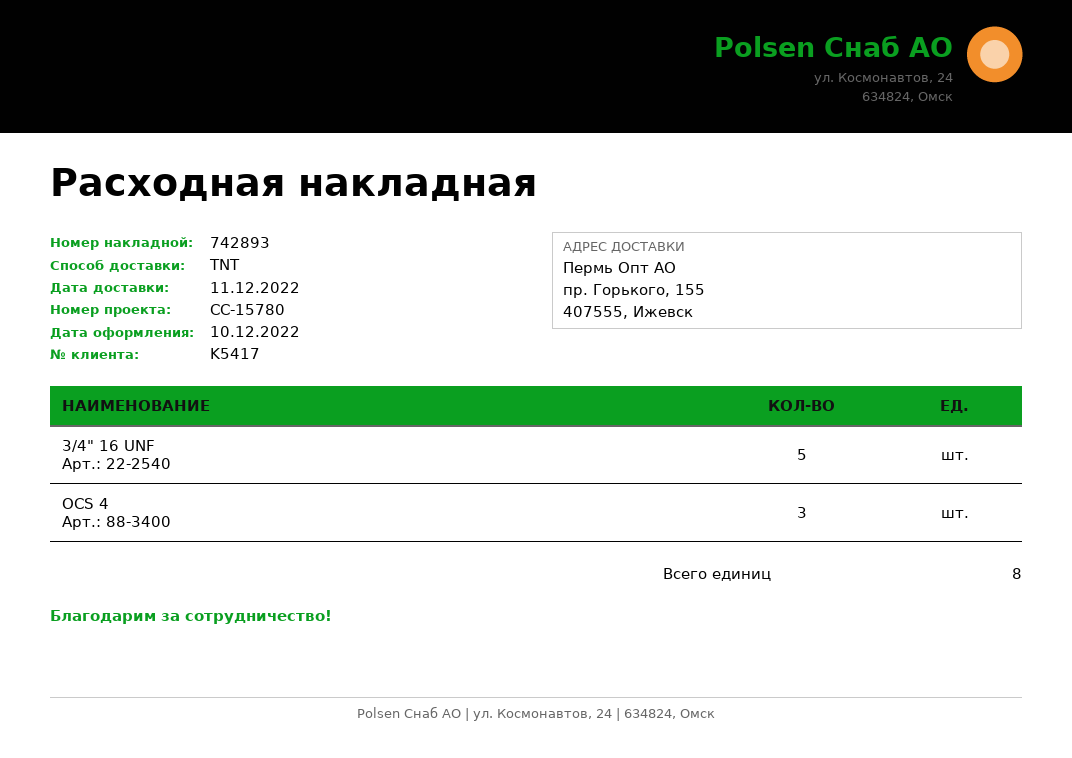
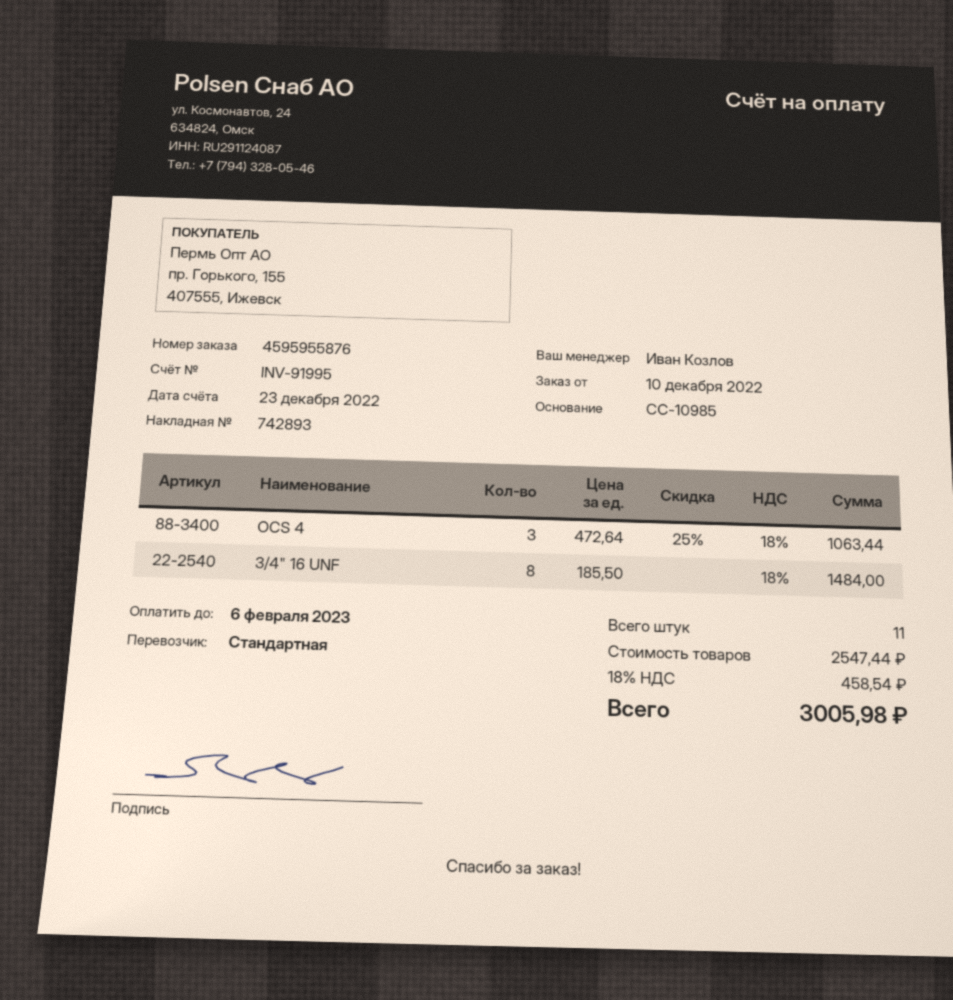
reference: CC-15780 -> CC-10985
shipping method: TNT -> standard
3/4" 16 UNF: 5 -> 8
total quantity: 8 -> 11

